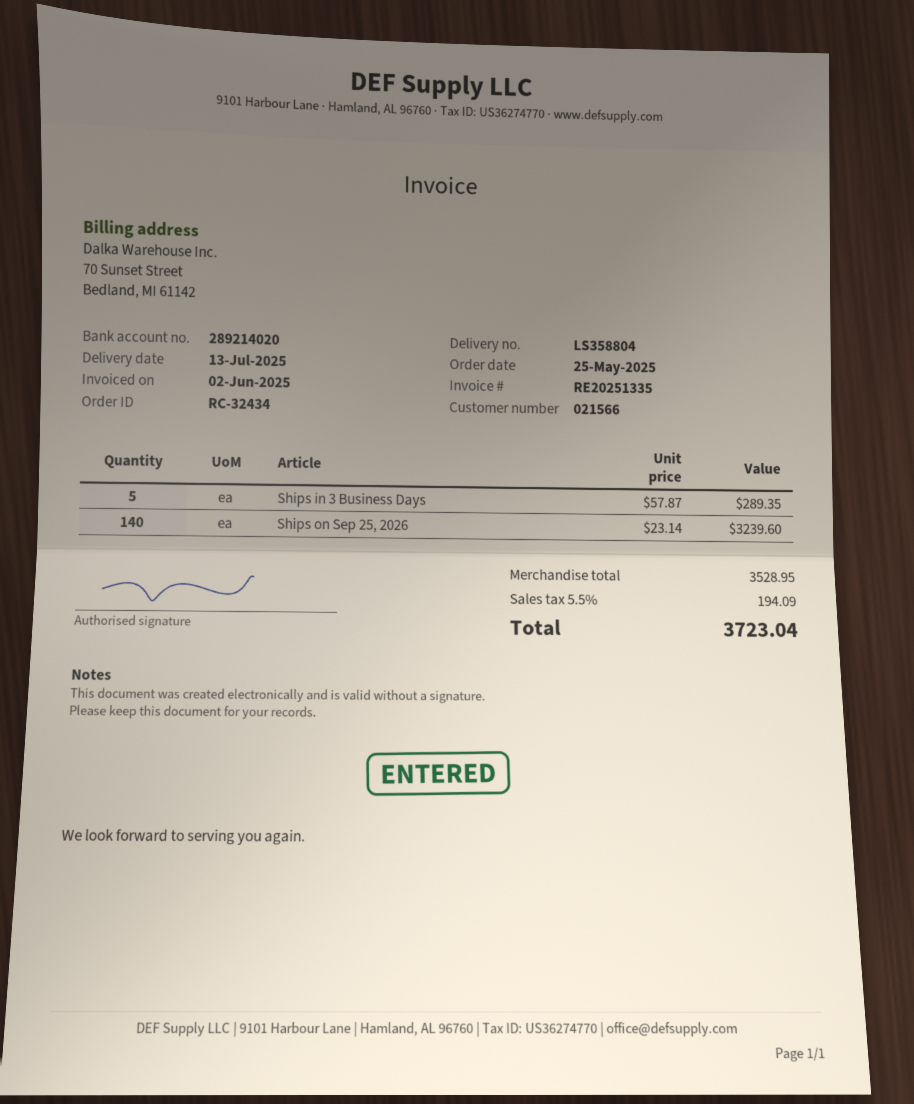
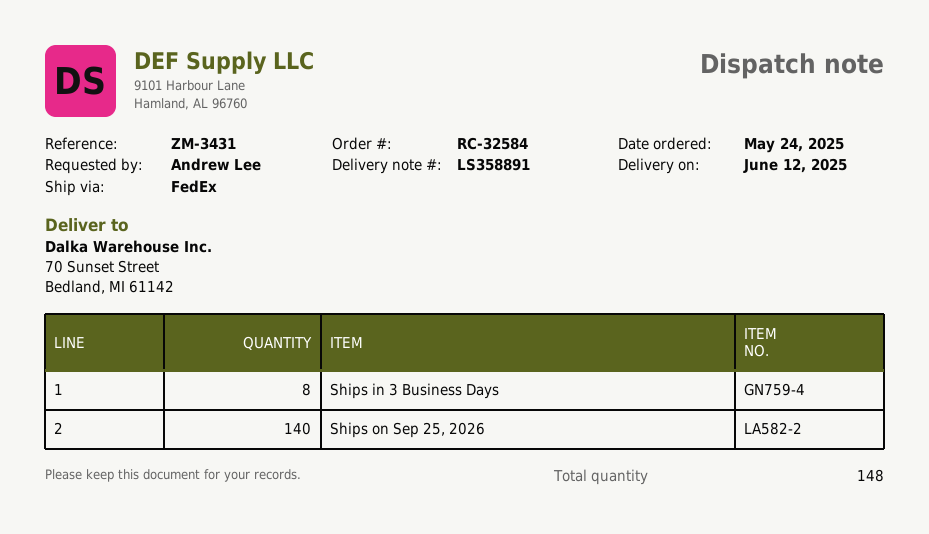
order number: RC-32434 -> RC-32584
order date: 2025-05-25 -> 2025-05-24
delivery note number: LS358804 -> LS358891
delivery date: 2025-07-13 -> 2025-06-12
Ships in 3 Business Days: 5 -> 8

